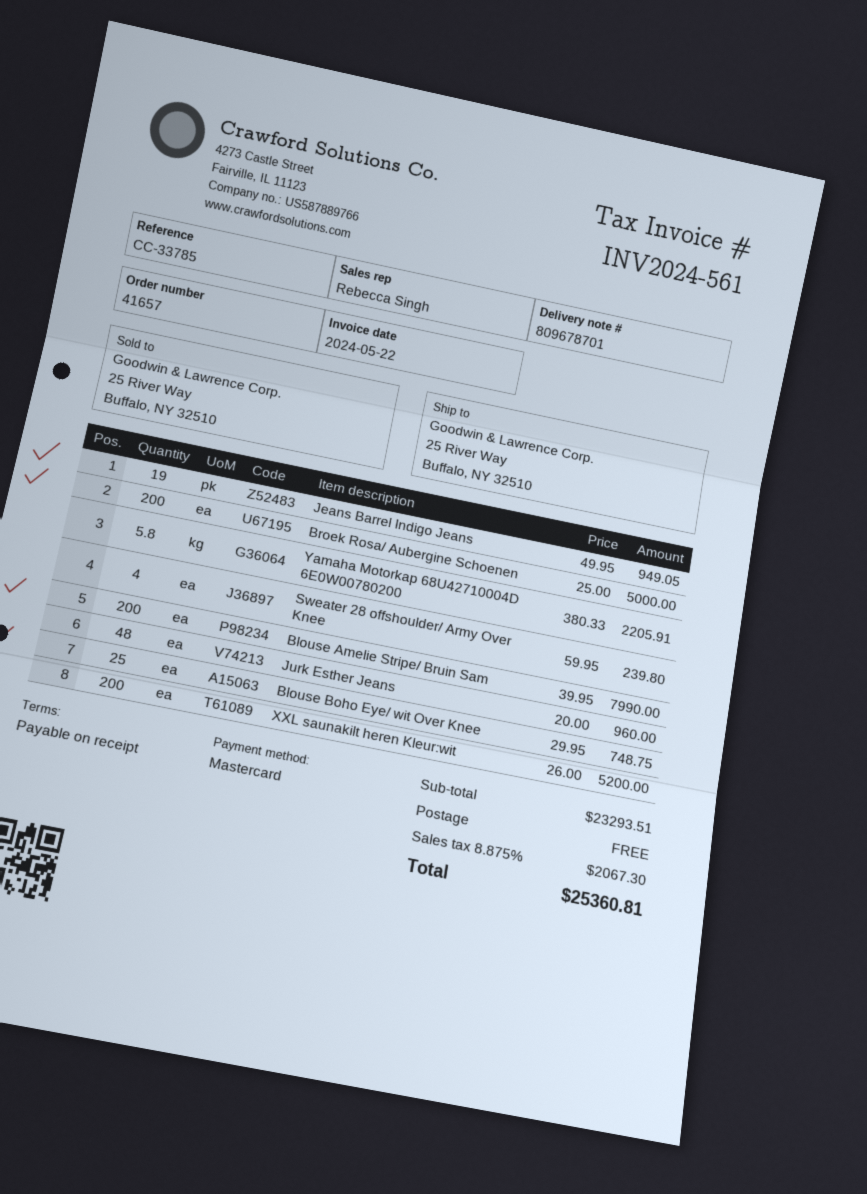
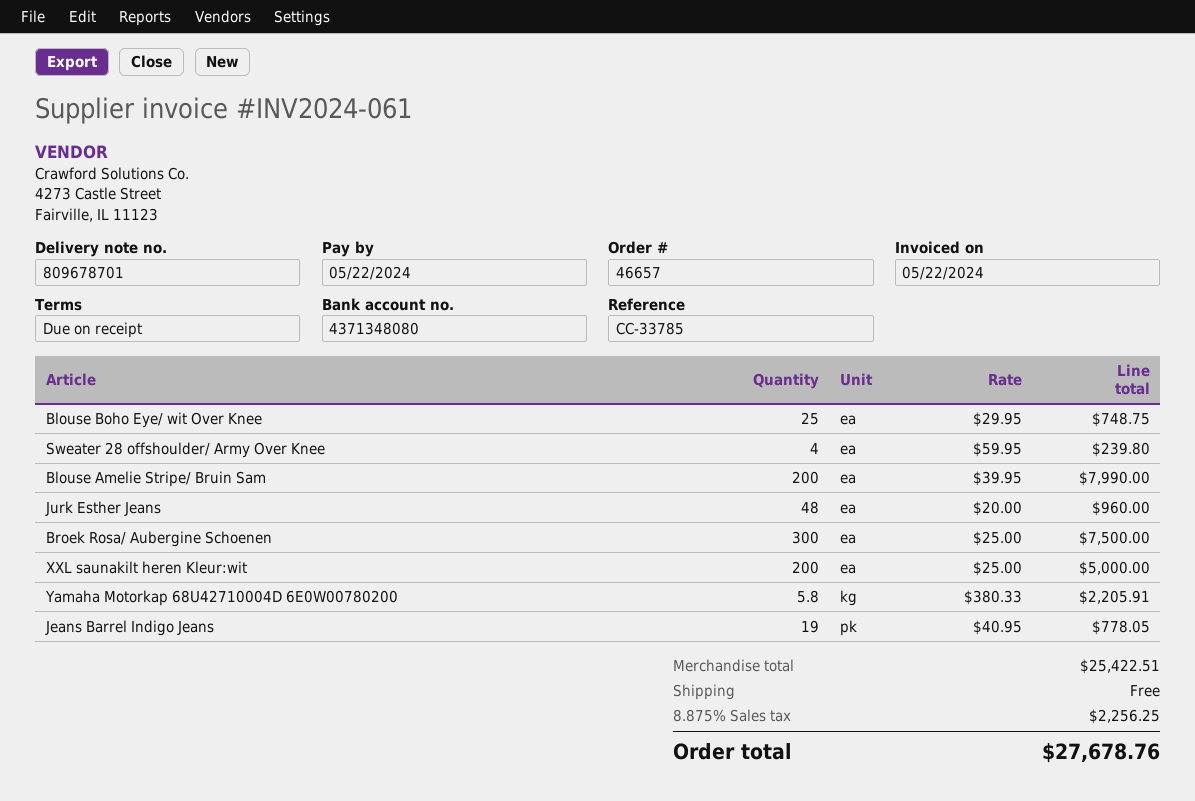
order number: 41657 -> 46657
invoice number: INV2024-561 -> INV2024-061
Jeans Barrel Indigo Jeans: 19 x 49.95 = 949.05 -> 19 x 40.95 = 778.05
Broek Rosa/ Aubergine Schoenen: 200 x 25.00 = 5000.00 -> 300 x 25.00 = 7500.00
XXL saunakilt heren Kleur:wit: 200 x 26.00 = 5200.00 -> 200 x 25.00 = 5000.00
subtotal: 23293.51 -> 25422.51
tax: 8.875% = 2067.30 -> 8.875% = 2256.25
total: 25360.81 -> 27678.76

